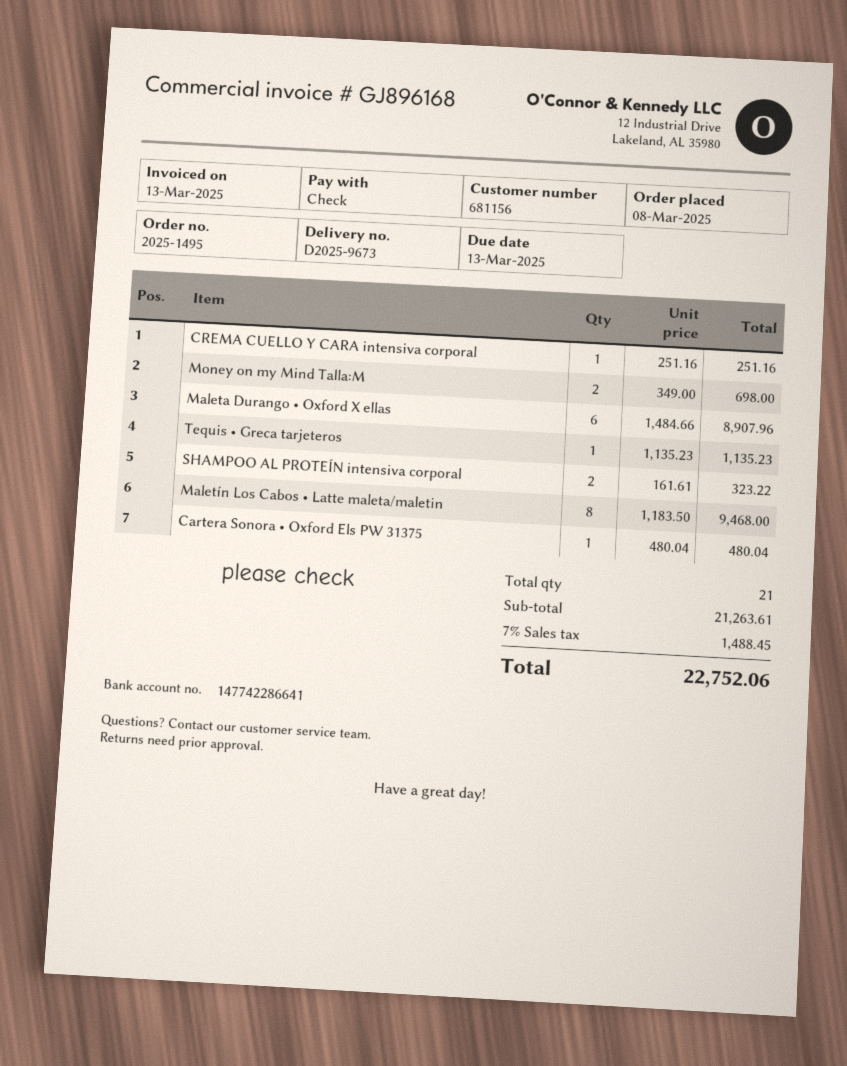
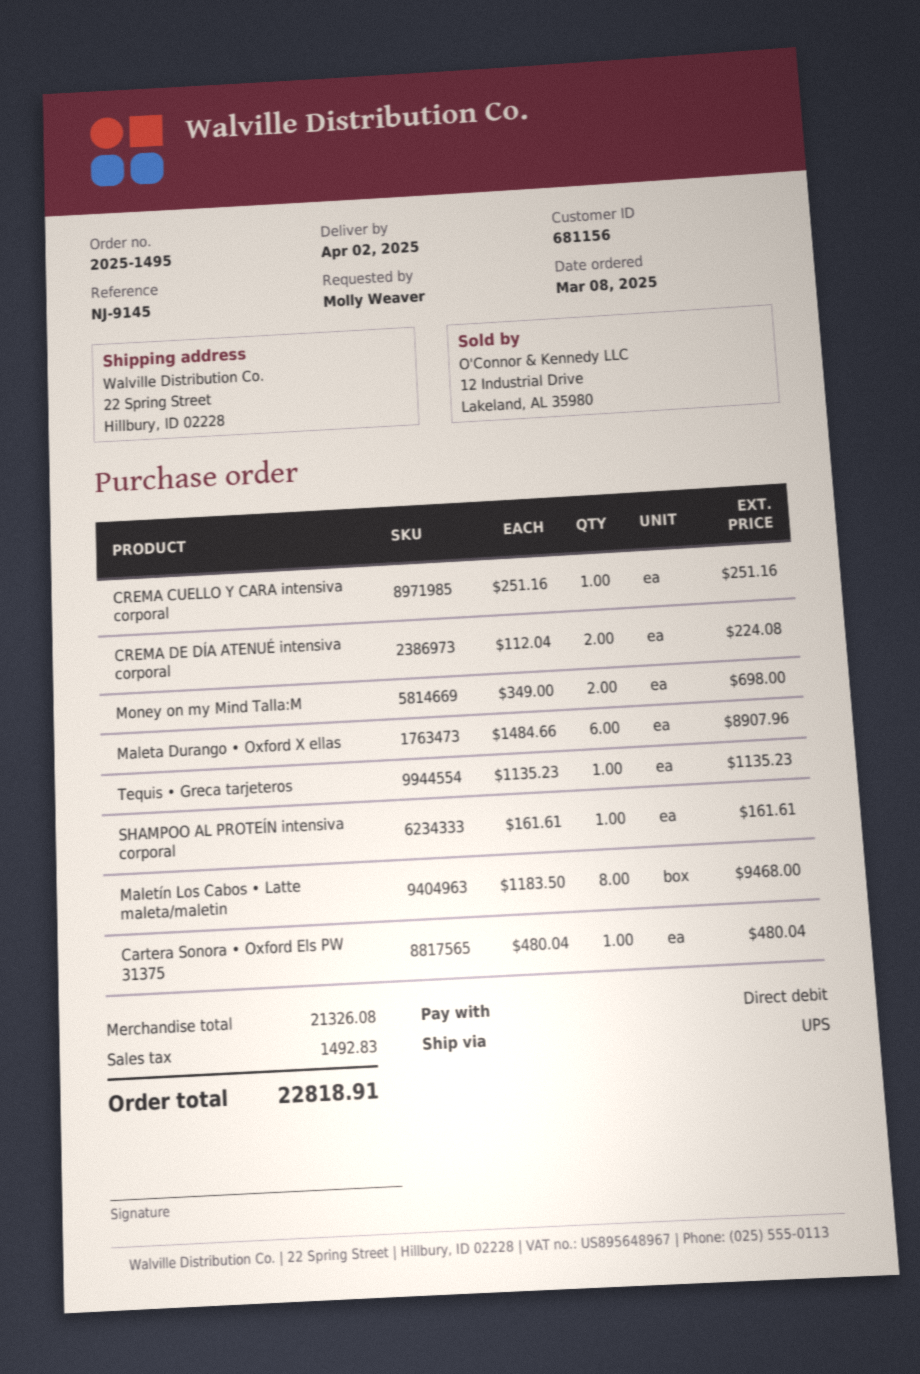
payment method: cheque -> direct debit
SHAMPOO AL PROTEÍN intensiva corporal: 2 x 161.61 = 323.22 -> 1 x 161.61 = 161.61
CREMA DE DÍA ATENUÉ intensiva corporal: none -> 2 x 112.04 = 224.08
subtotal: 21263.61 -> 21326.08
tax: 1488.45 -> 1492.83
total: 22752.06 -> 22818.91

